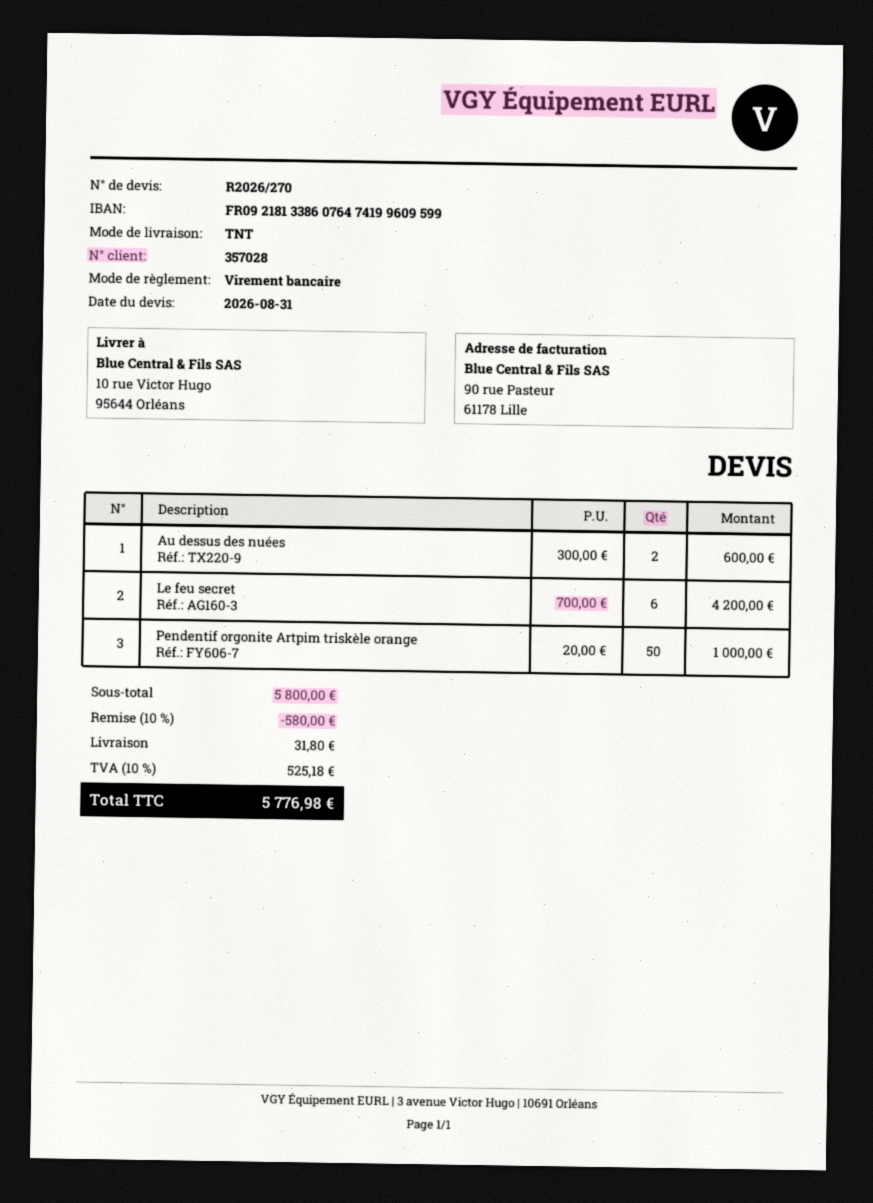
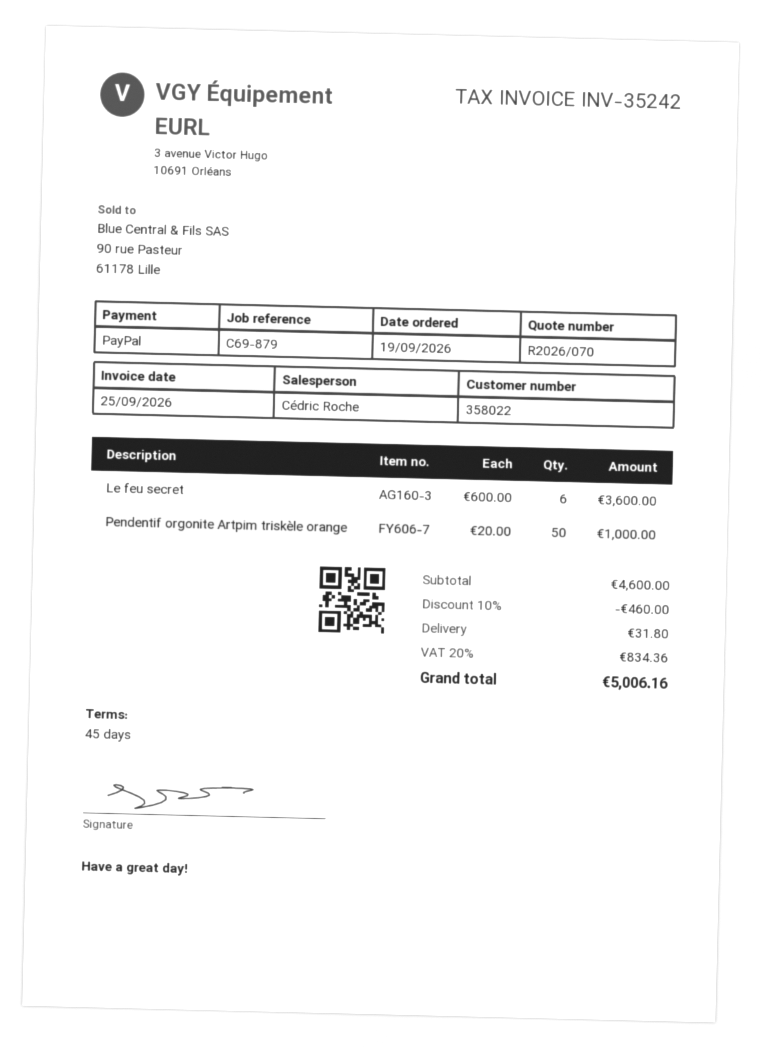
quote number: R2026/270 -> R2026/070
customer number: 357028 -> 358022
payment method: bank transfer -> PayPal
Au dessus des nuées: 2 x 300.00 = 600.00 -> none
Le feu secret: 6 x 700.00 = 4200.00 -> 6 x 600.00 = 3600.00
subtotal: 5800.00 -> 4600.00
discount: 10% = 580.00 -> 10% = 460.00
tax: 10% = 525.18 -> 20% = 834.36
total: 5776.98 -> 5006.16

